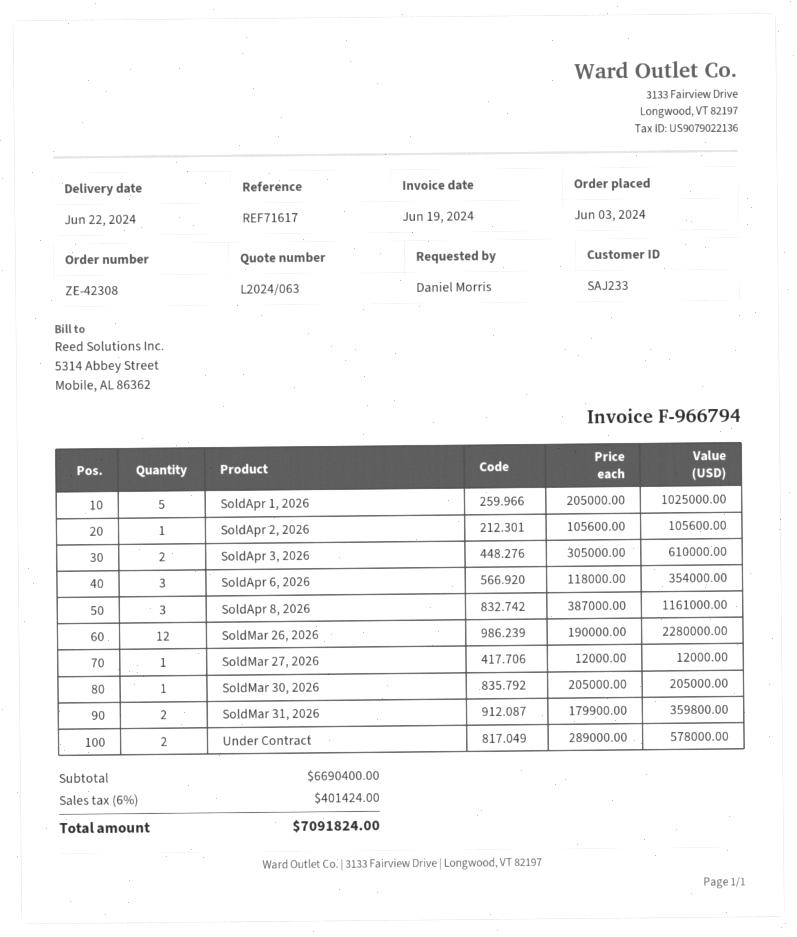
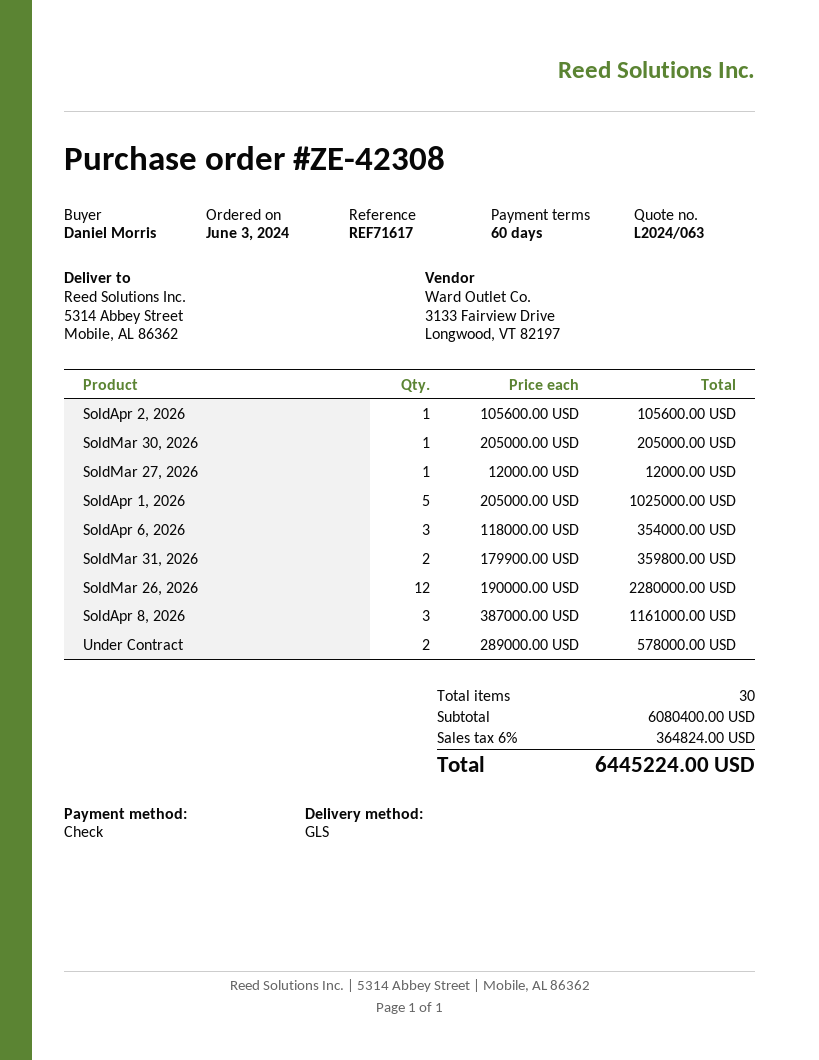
SoldApr 3, 2026: 2 x 305000.00 = 610000.00 -> none
subtotal: 6690400.00 -> 6080400.00
tax: 6% = 401424.00 -> 6% = 364824.00
total: 7091824.00 -> 6445224.00

